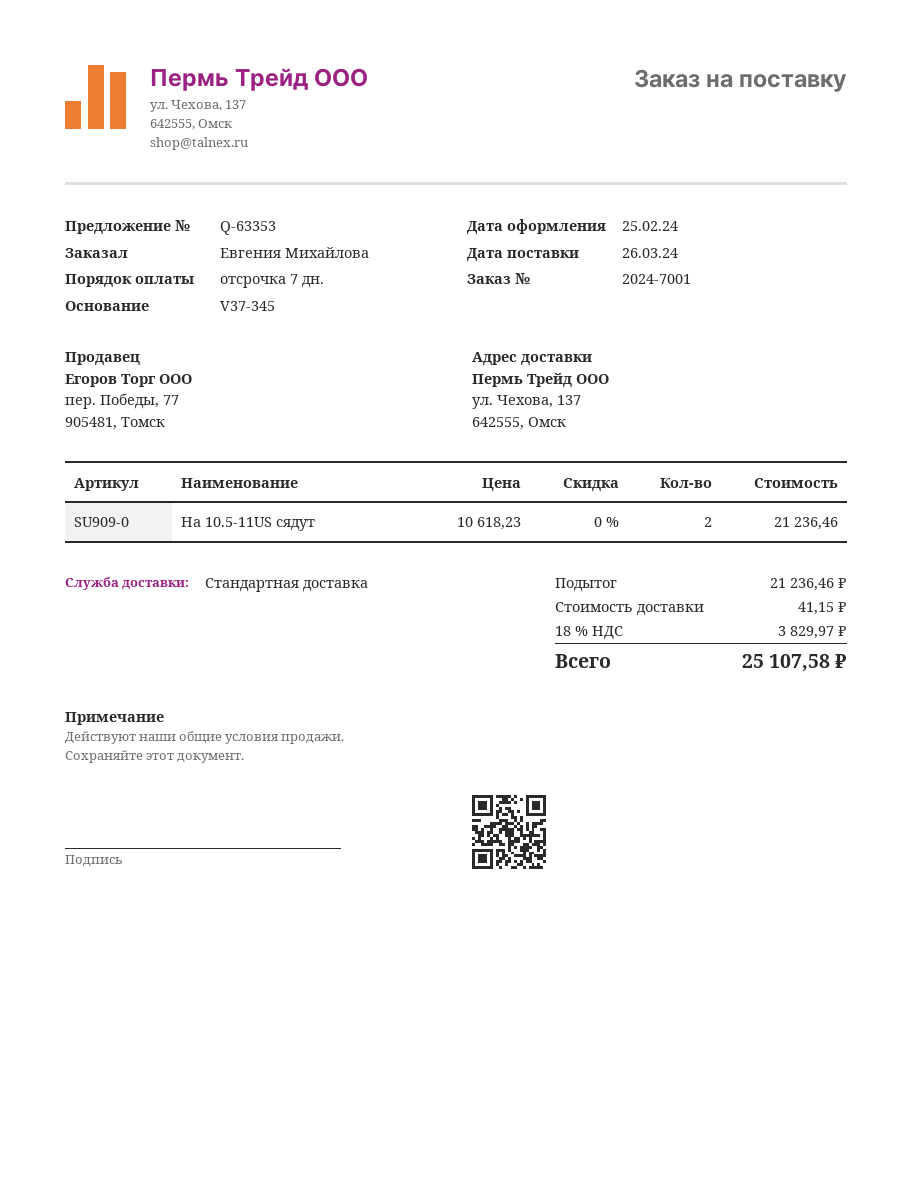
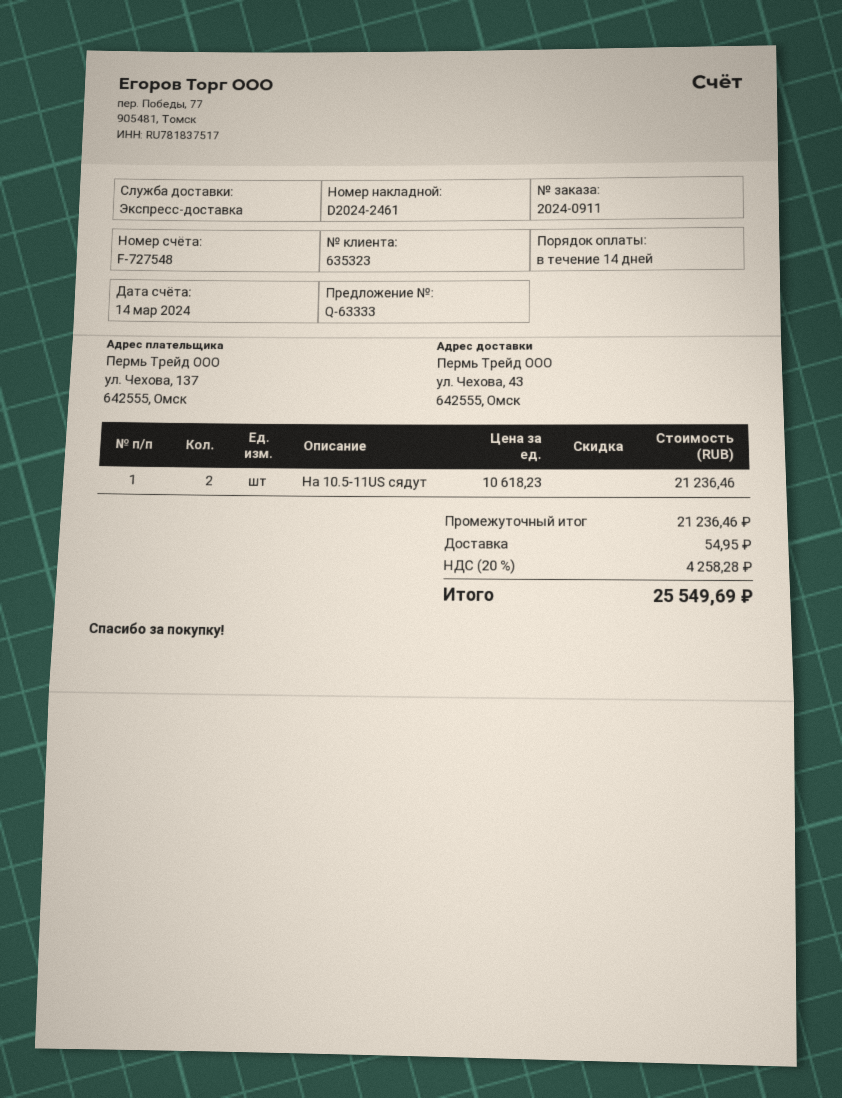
quote number: Q-63353 -> Q-63333
order number: 2024-7001 -> 2024-0911
payment terms: 7 days -> 14 days
shipping method: standard -> express
ship to: ул. Чехова, 137, 642555, Омск -> ул. Чехова, 43, 642555, Омск
shipping: 41.15 -> 54.95
tax: 18% = 3829.97 -> 20% = 4258.28
total: 25107.58 -> 25549.69

